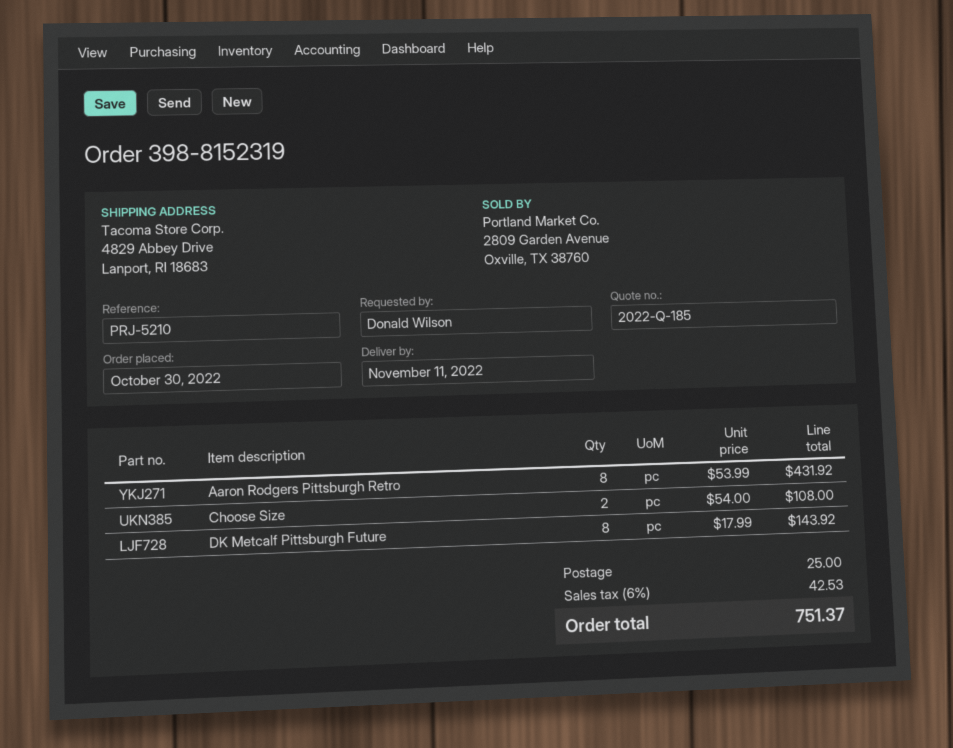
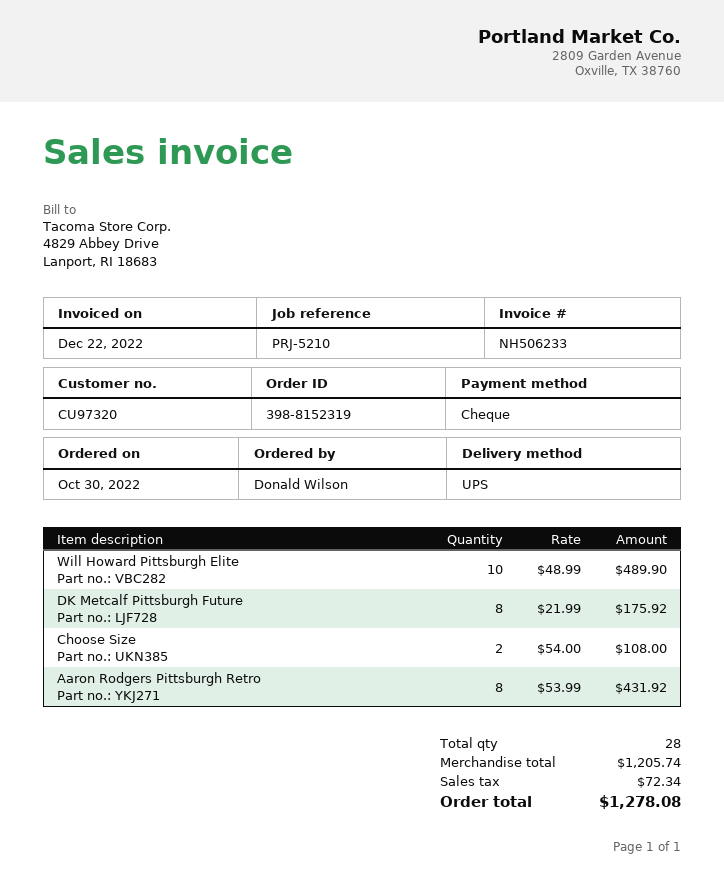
DK Metcalf Pittsburgh Future: 8 x 17.99 = 143.92 -> 8 x 21.99 = 175.92
Will Howard Pittsburgh Elite: none -> 10 x 48.99 = 489.90
shipping: 25.00 -> none
tax: 42.53 -> 72.34
total: 751.37 -> 1278.08

